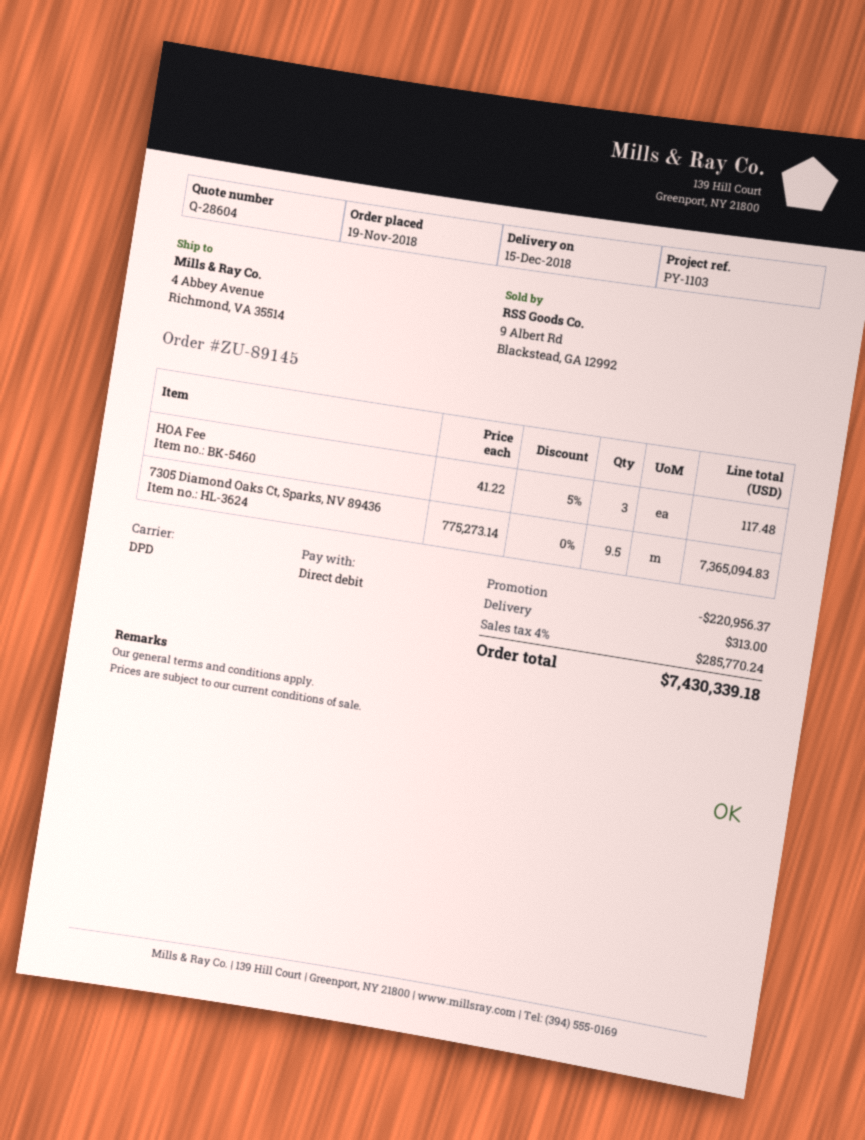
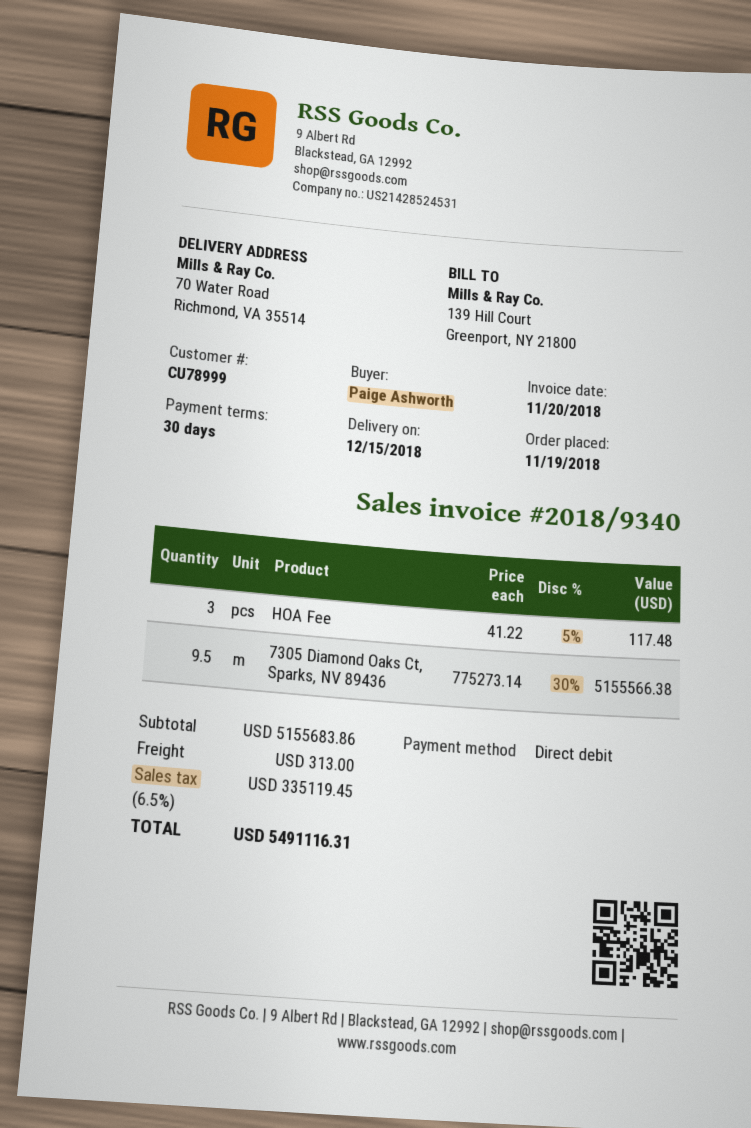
ship to: 4 Abbey Avenue, Richmond, VA 35514 -> 70 Water Road, Richmond, VA 35514
7305 Diamond Oaks Ct, Sparks, NV 89436: 9.5 x 775273.14 = 7365094.83 -> 9.5 x 775273.14 - 30% = 5155566.38
discount: 220956.37 -> none
tax: 4% = 285770.24 -> 6.5% = 335119.45
total: 7430339.18 -> 5491116.31

